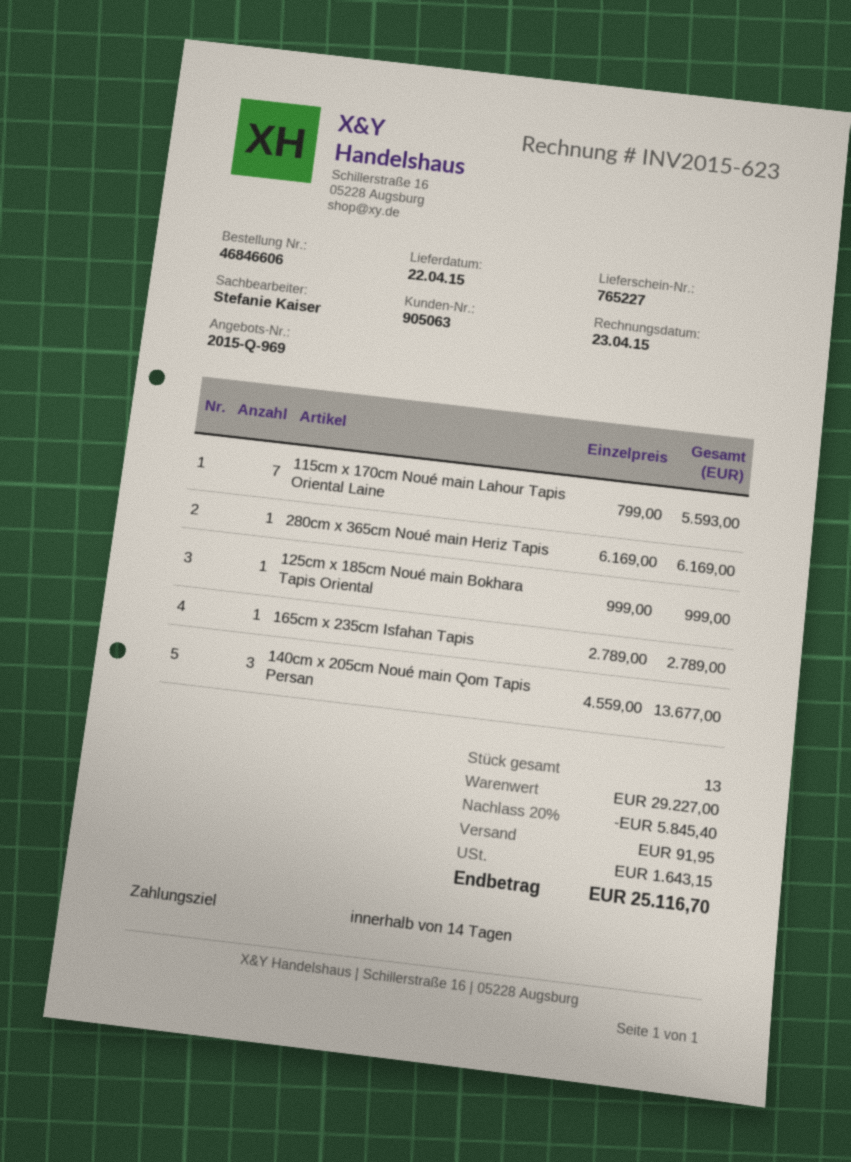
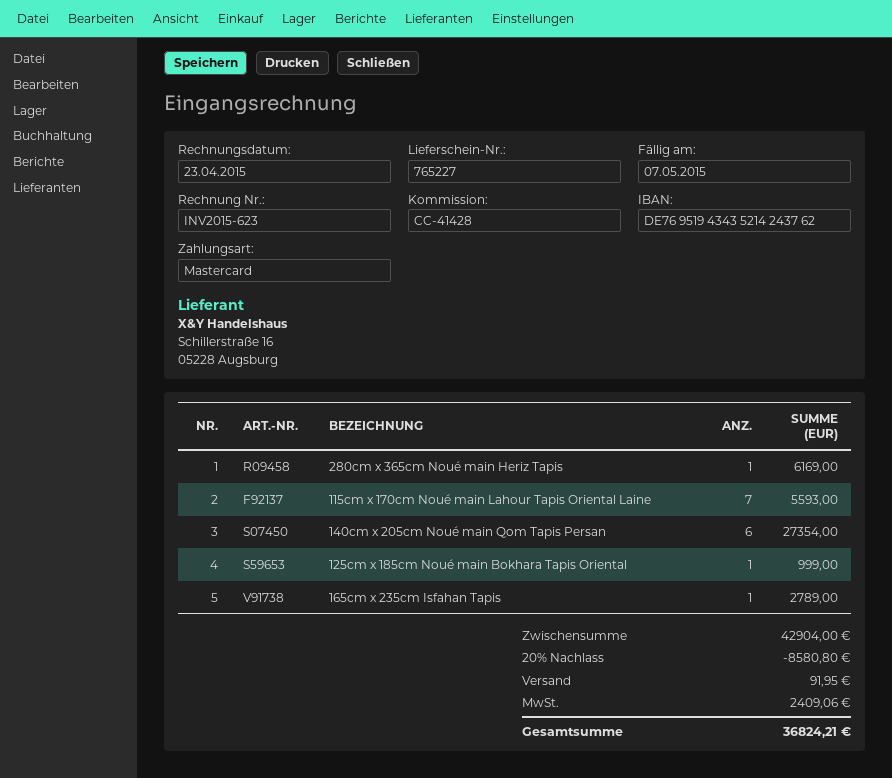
140cm x 205cm Noué main Qom Tapis Persan: 3 for 13677.00 -> 6 for 27354.00
subtotal: 29227.00 -> 42904.00
discount: 20% = 5845.40 -> 20% = 8580.80
tax: 1643.15 -> 2409.06
total: 25116.70 -> 36824.21

